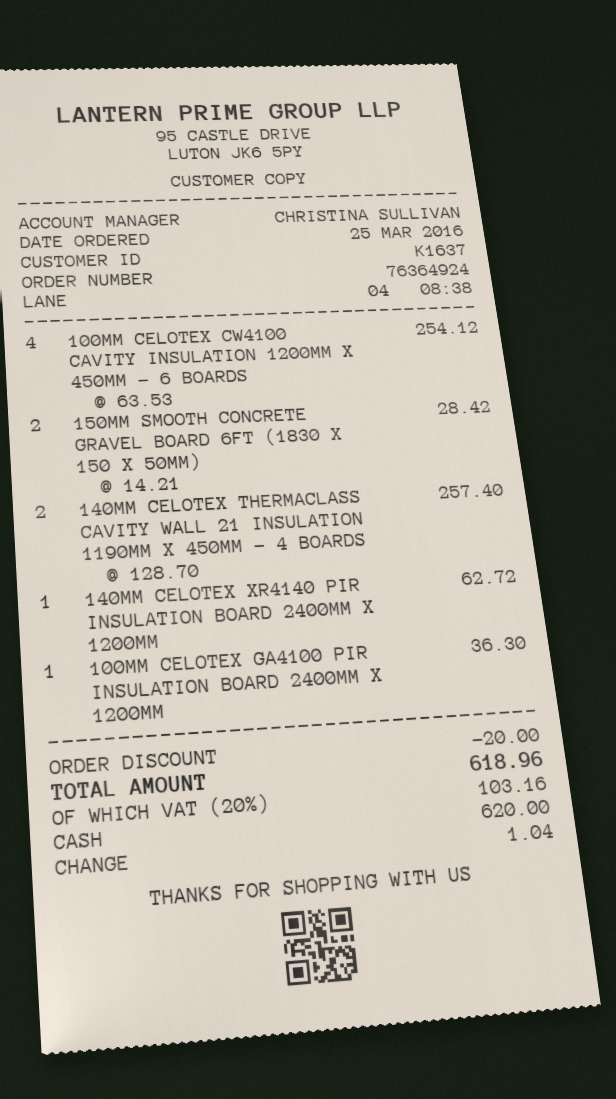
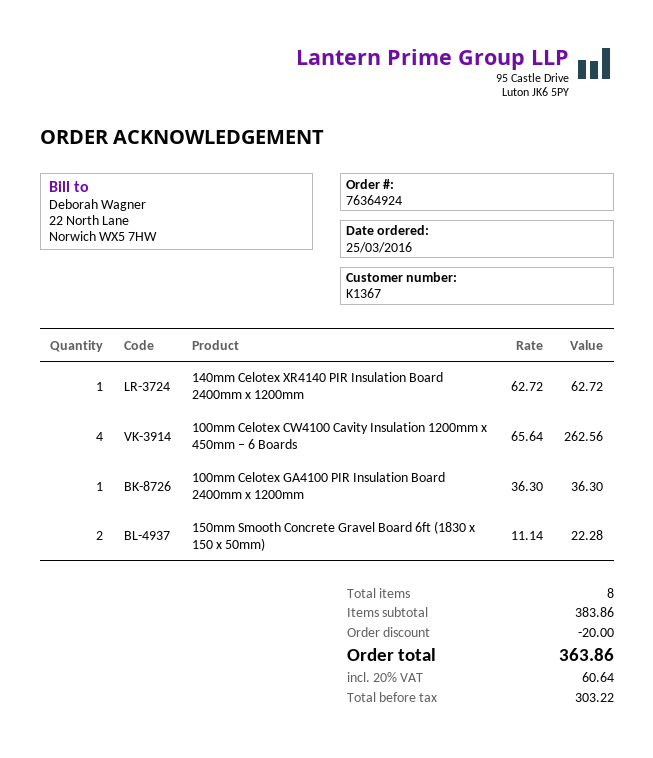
customer number: K1637 -> K1367
100MM CELOTEX CW4100 CAVITY INSULATION 1200MM X 450MM – 6 BOARDS: 4 x 63.53 = 254.12 -> 4 x 65.64 = 262.56
150MM SMOOTH CONCRETE GRAVEL BOARD 6FT (1830 X 150 X 50MM): 2 x 14.21 = 28.42 -> 2 x 11.14 = 22.28
140MM CELOTEX THERMACLASS CAVITY WALL 21 INSULATION 1190MM X 450MM – 4 BOARDS: 2 x 128.70 = 257.40 -> none
tax: 20% = 103.16 -> 20% = 60.64
total: 618.96 -> 363.86

